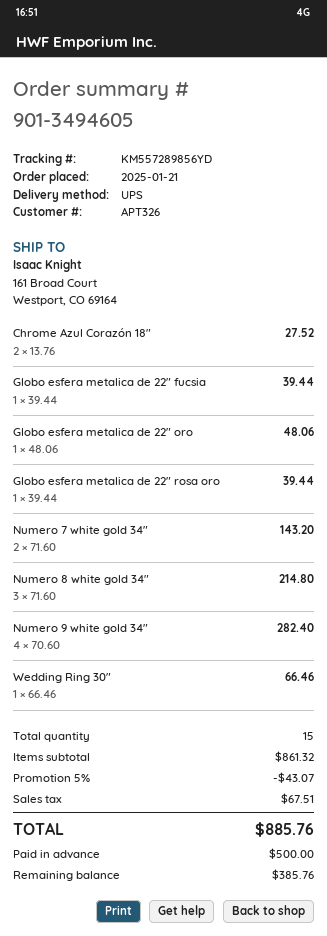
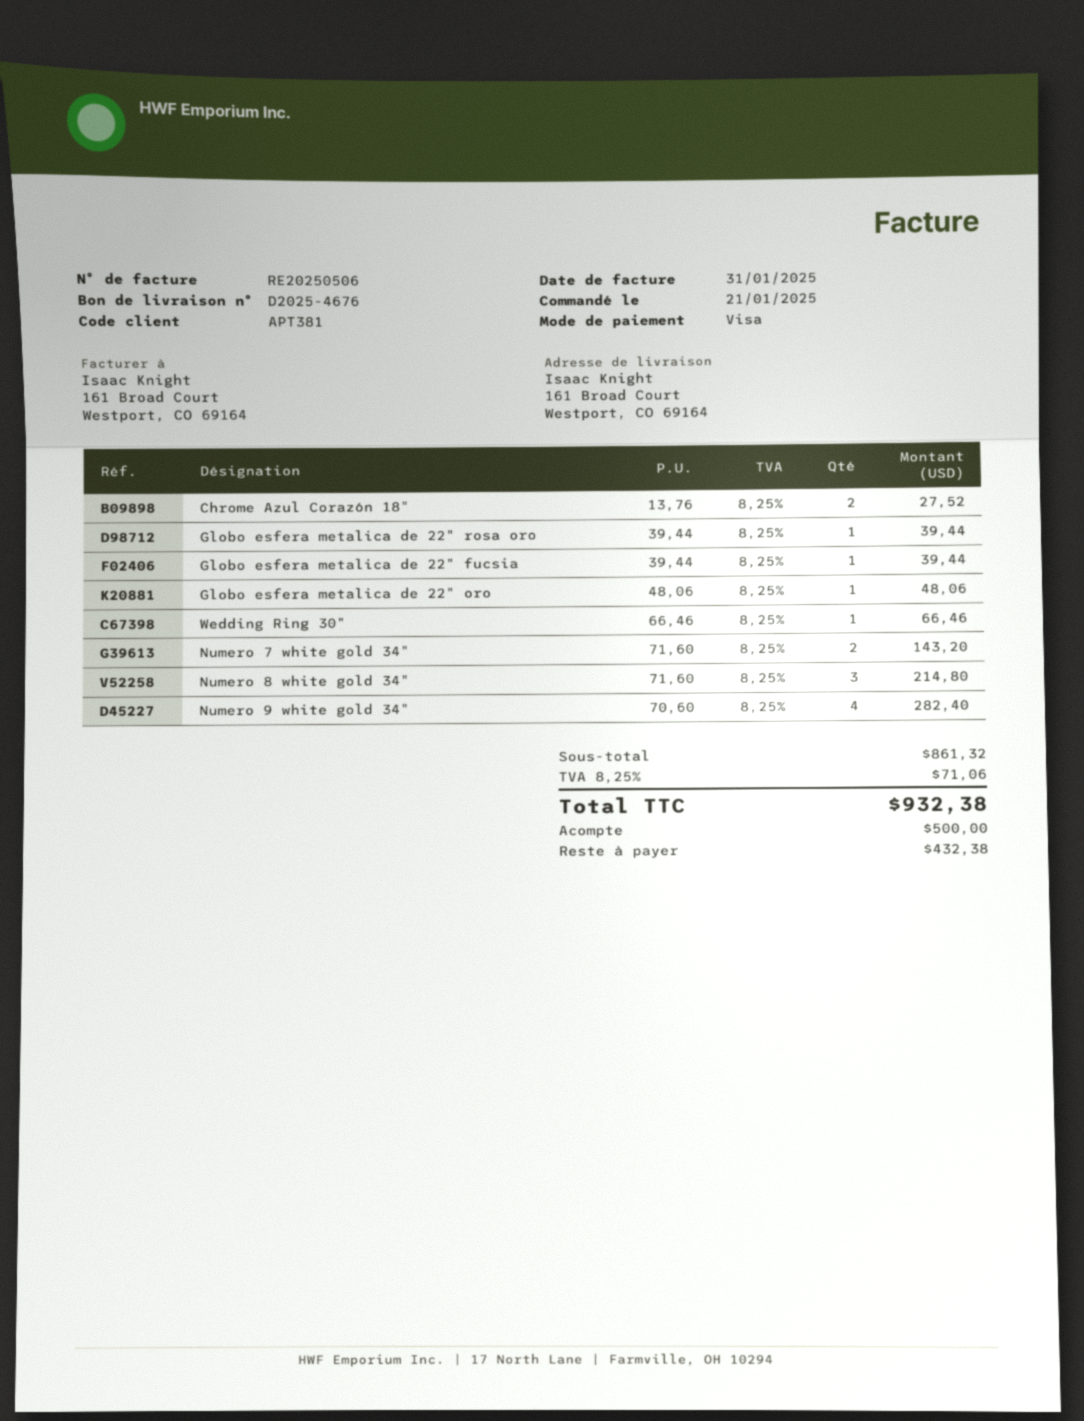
customer number: APT326 -> APT381
discount: 5% = 43.07 -> none
tax: 67.51 -> 71.06
total: 885.76 -> 932.38
balance: 385.76 -> 432.38

